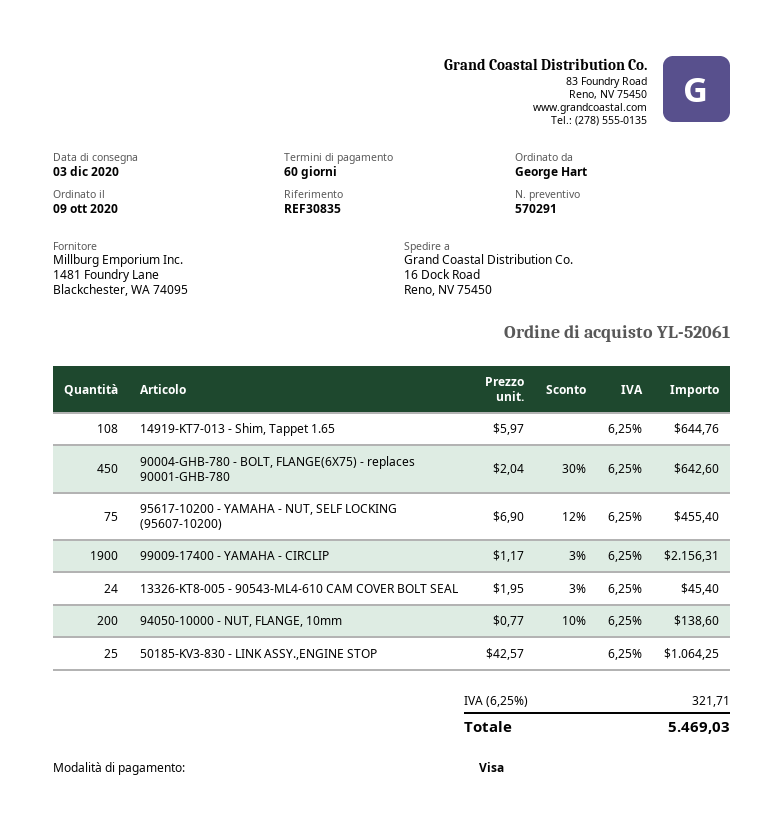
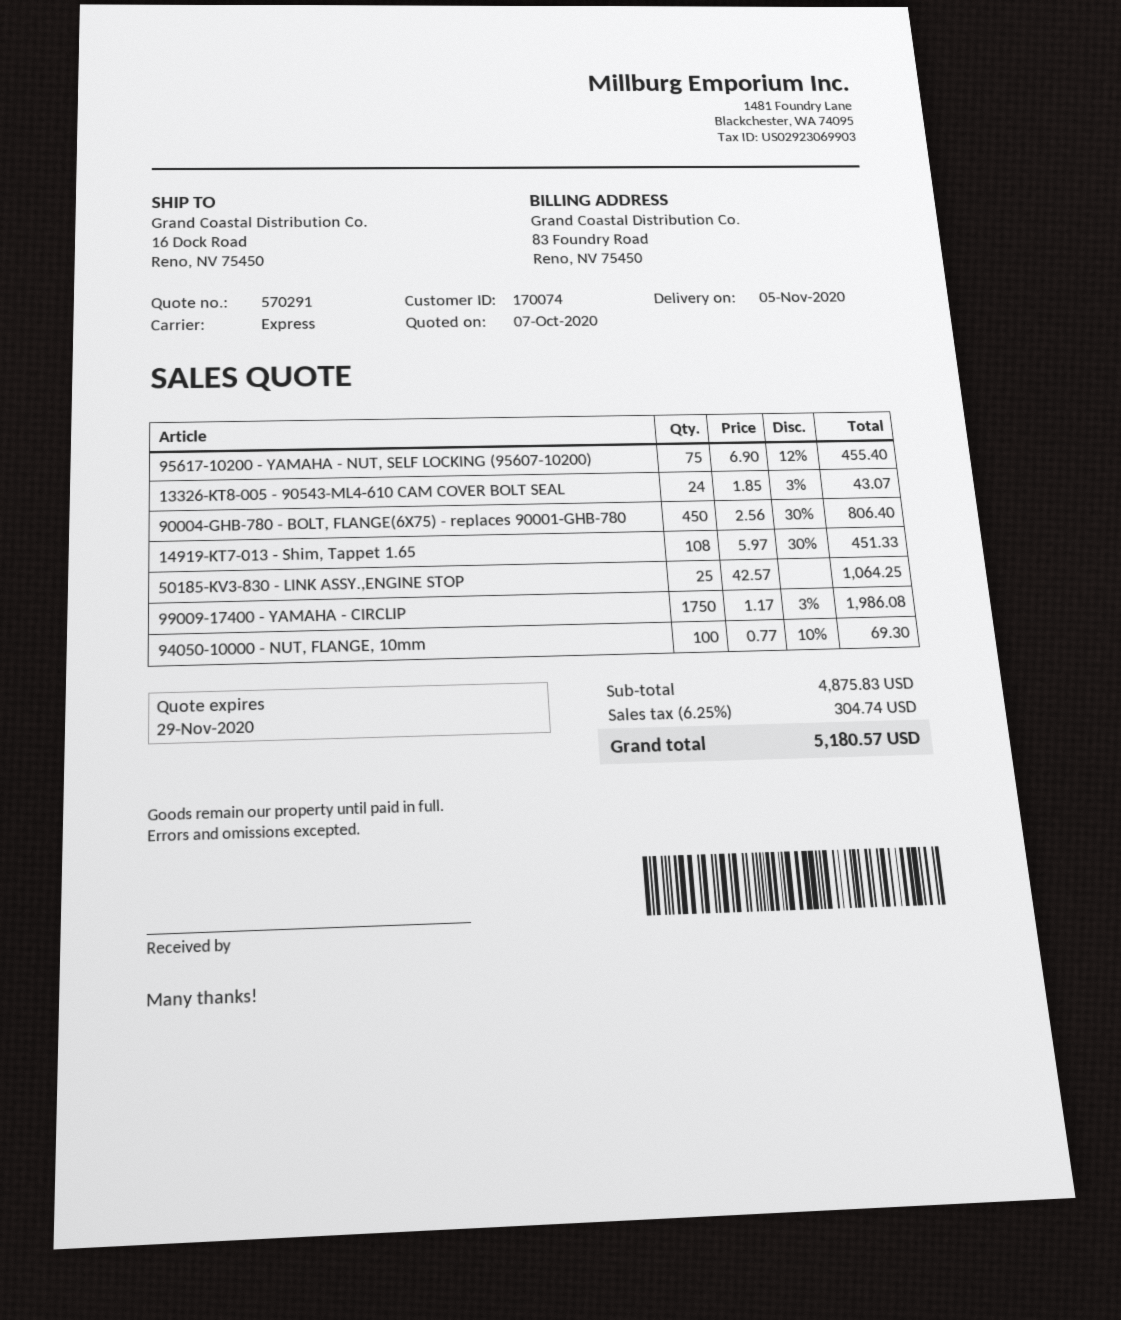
delivery date: 2020-12-03 -> 2020-11-05
14919-KT7-013 - Shim, Tappet 1.65: 108 x 5.97 = 644.76 -> 108 x 5.97 - 30% = 451.33
90004-GHB-780 - BOLT, FLANGE(6X75) - replaces 90001-GHB-780: 450 x 2.04 - 30% = 642.60 -> 450 x 2.56 - 30% = 806.40
99009-17400 - YAMAHA - CIRCLIP: 1900 x 1.17 - 3% = 2156.31 -> 1750 x 1.17 - 3% = 1986.08
13326-KT8-005 - 90543-ML4-610 CAM COVER BOLT SEAL: 24 x 1.95 - 3% = 45.40 -> 24 x 1.85 - 3% = 43.07
94050-10000 - NUT, FLANGE, 10mm: 200 x 0.77 - 10% = 138.60 -> 100 x 0.77 - 10% = 69.30
tax: 6.25% = 321.71 -> 6.25% = 304.74
total: 5469.03 -> 5180.57

